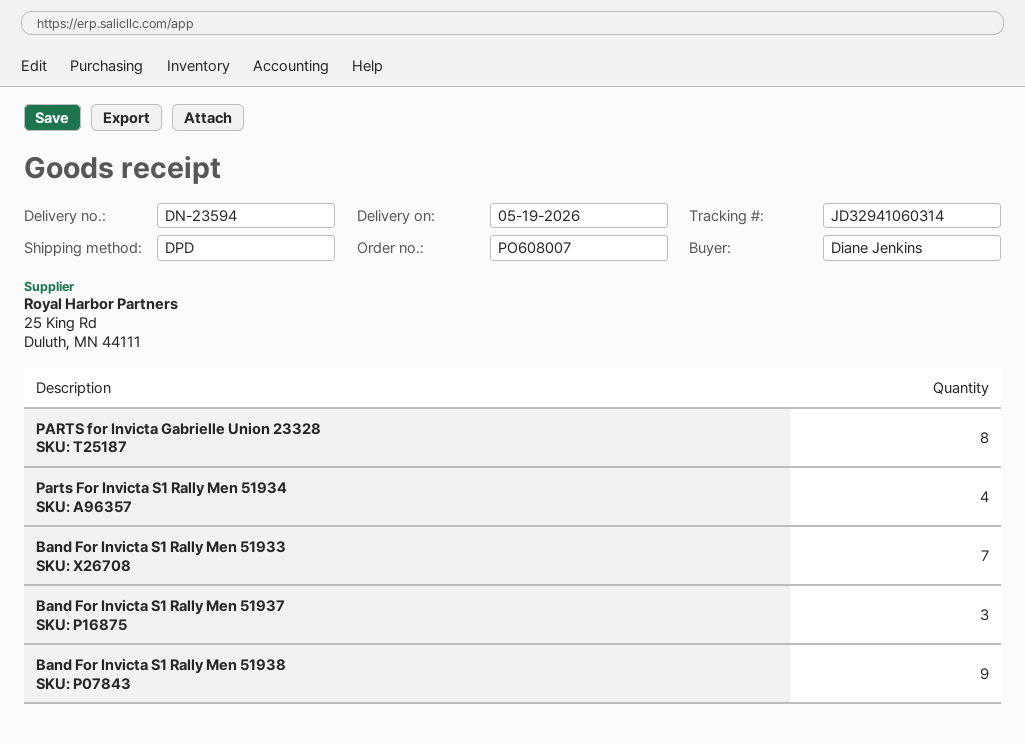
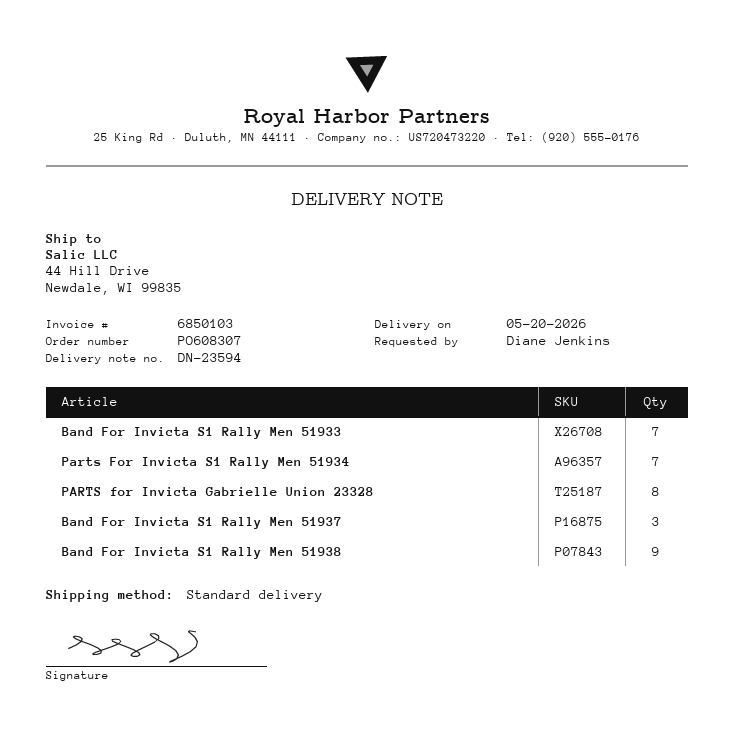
order number: PO608007 -> PO608307
delivery date: 2026-05-19 -> 2026-05-20
shipping method: DPD -> standard
Parts For Invicta S1 Rally Men 51934: 4 -> 7

